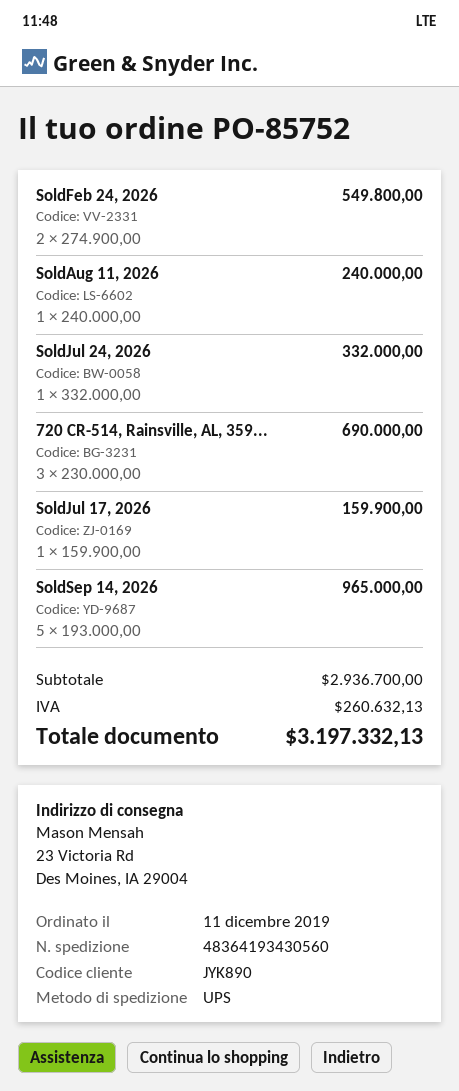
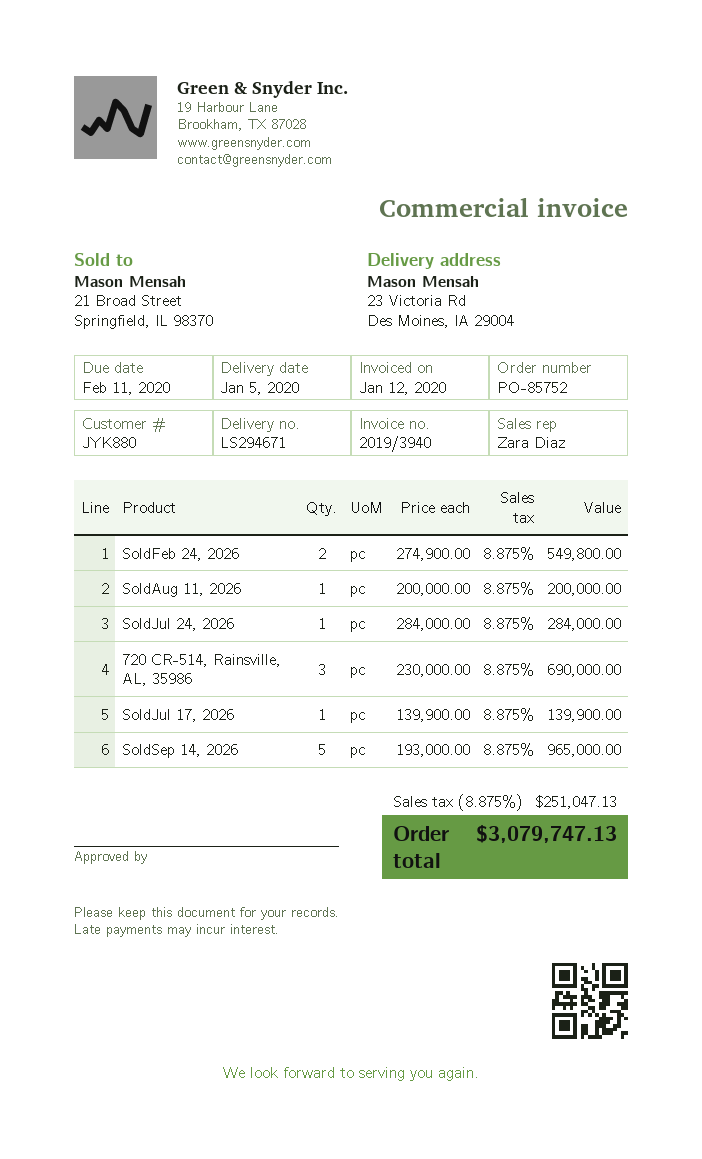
customer number: JYK890 -> JYK880
SoldAug 11, 2026: 1 x 240000.00 = 240000.00 -> 1 x 200000.00 = 200000.00
SoldJul 24, 2026: 1 x 332000.00 = 332000.00 -> 1 x 284000.00 = 284000.00
SoldJul 17, 2026: 1 x 159900.00 = 159900.00 -> 1 x 139900.00 = 139900.00
tax: 260632.13 -> 251047.13
total: 3197332.13 -> 3079747.13

